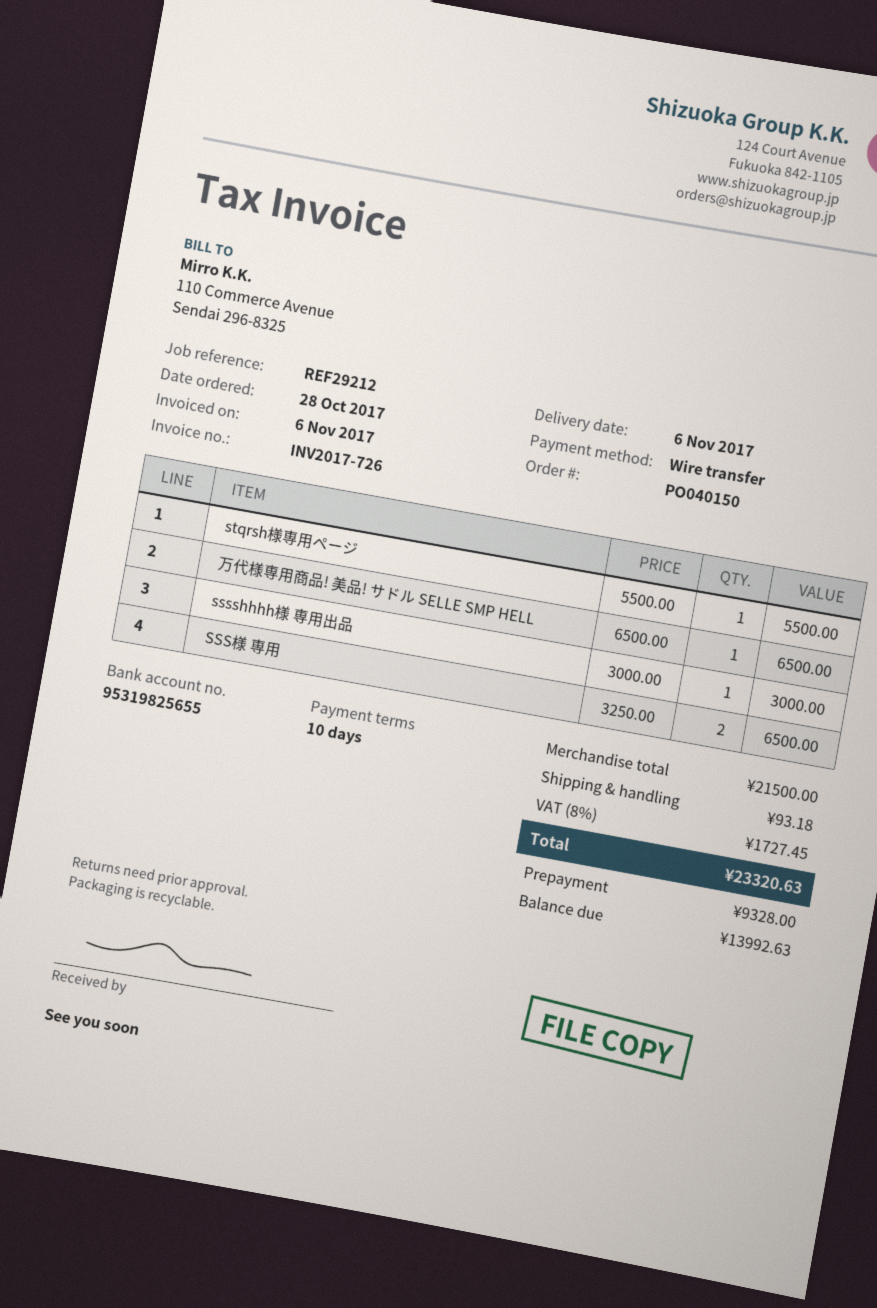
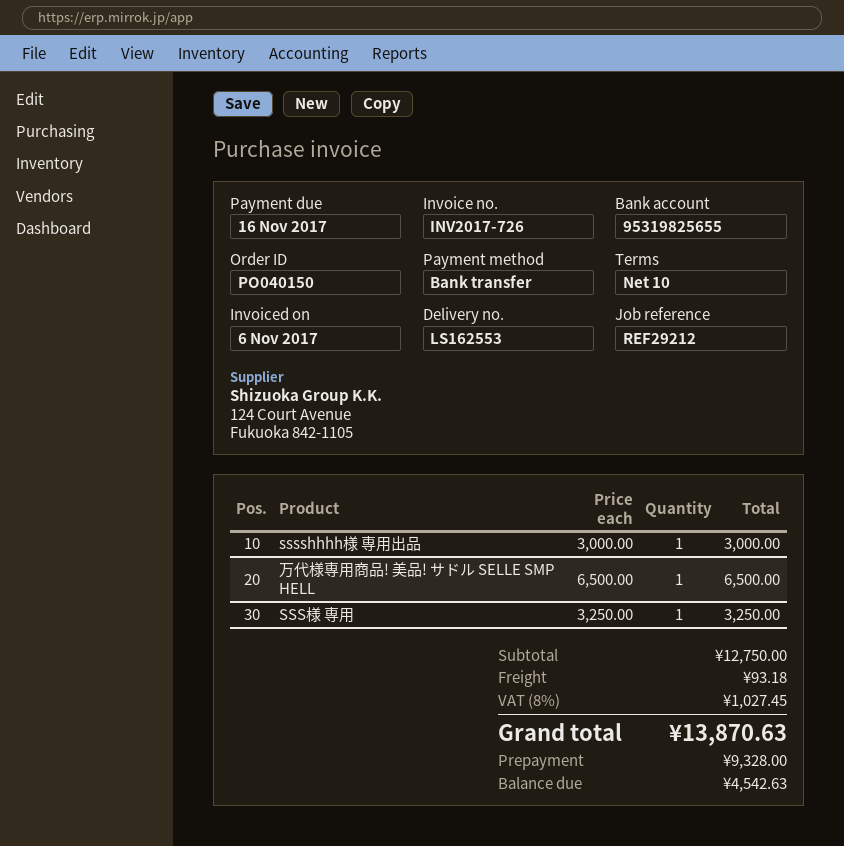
stqrsh様専用ページ: 1 x 5500.00 = 5500.00 -> none
SSS様 専用: 2 x 3250.00 = 6500.00 -> 1 x 3250.00 = 3250.00
subtotal: 21500.00 -> 12750.00
tax: 8% = 1727.45 -> 8% = 1027.45
total: 23320.63 -> 13870.63
balance: 13992.63 -> 4542.63

